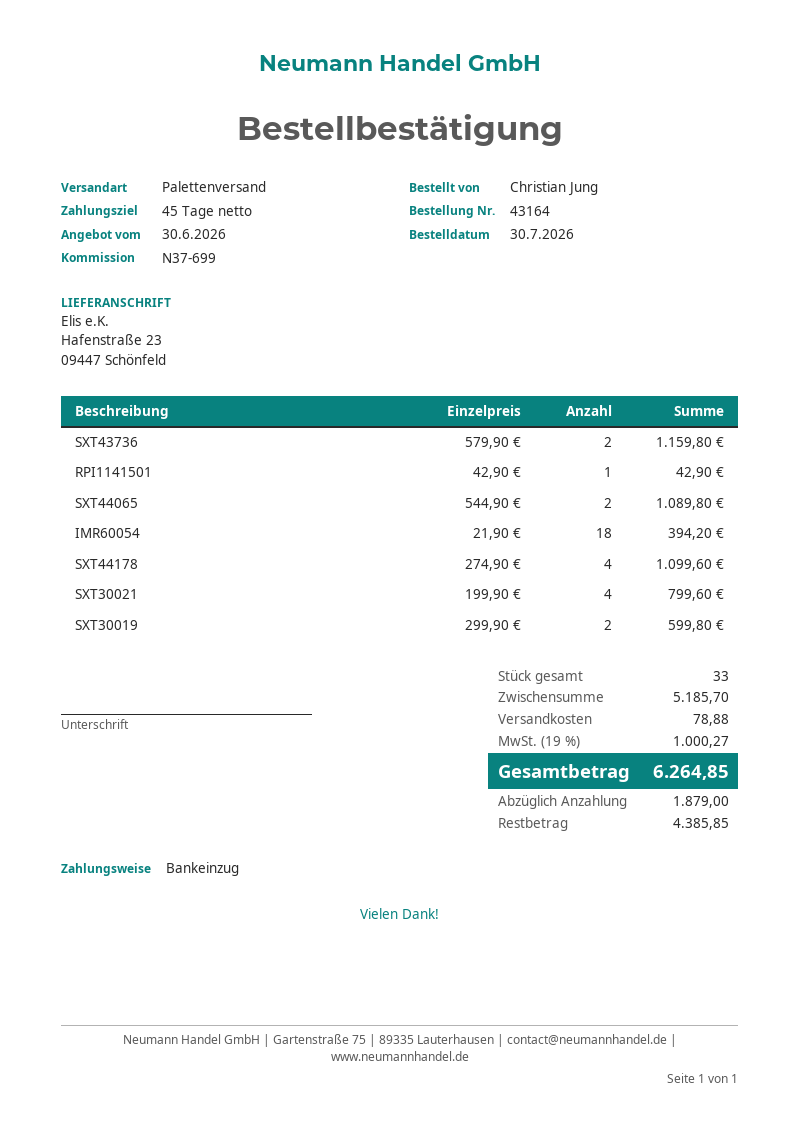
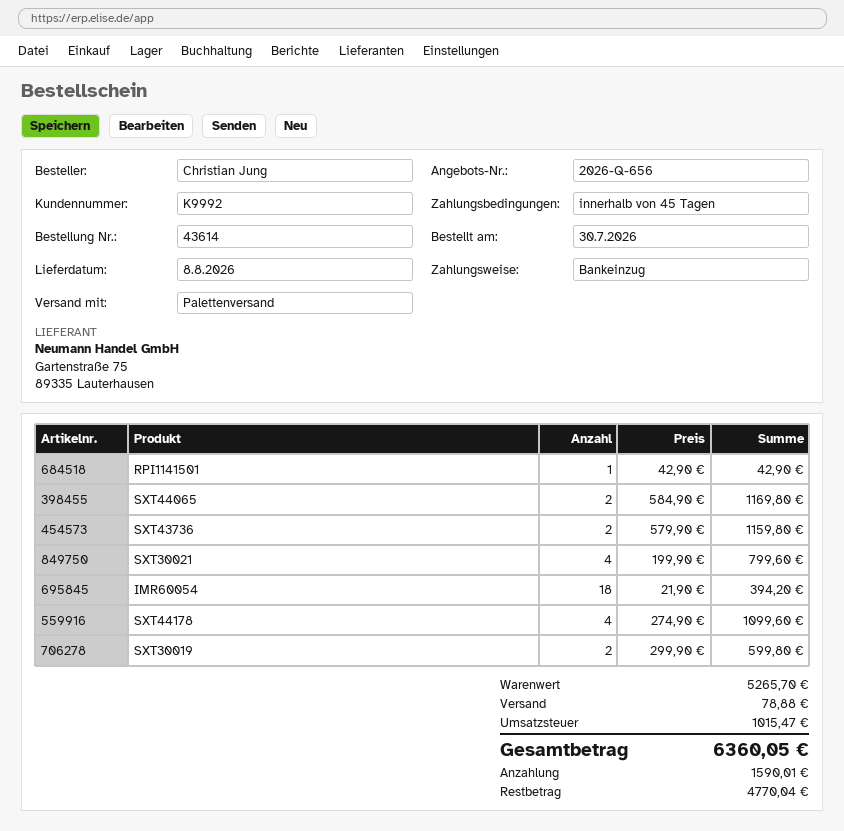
order number: 43164 -> 43614
SXT44065: 2 x 544.90 = 1089.80 -> 2 x 584.90 = 1169.80
subtotal: 5185.70 -> 5265.70
tax: 1000.27 -> 1015.47
total: 6264.85 -> 6360.05
deposit: 1879.00 -> 1590.01
balance: 4385.85 -> 4770.04

